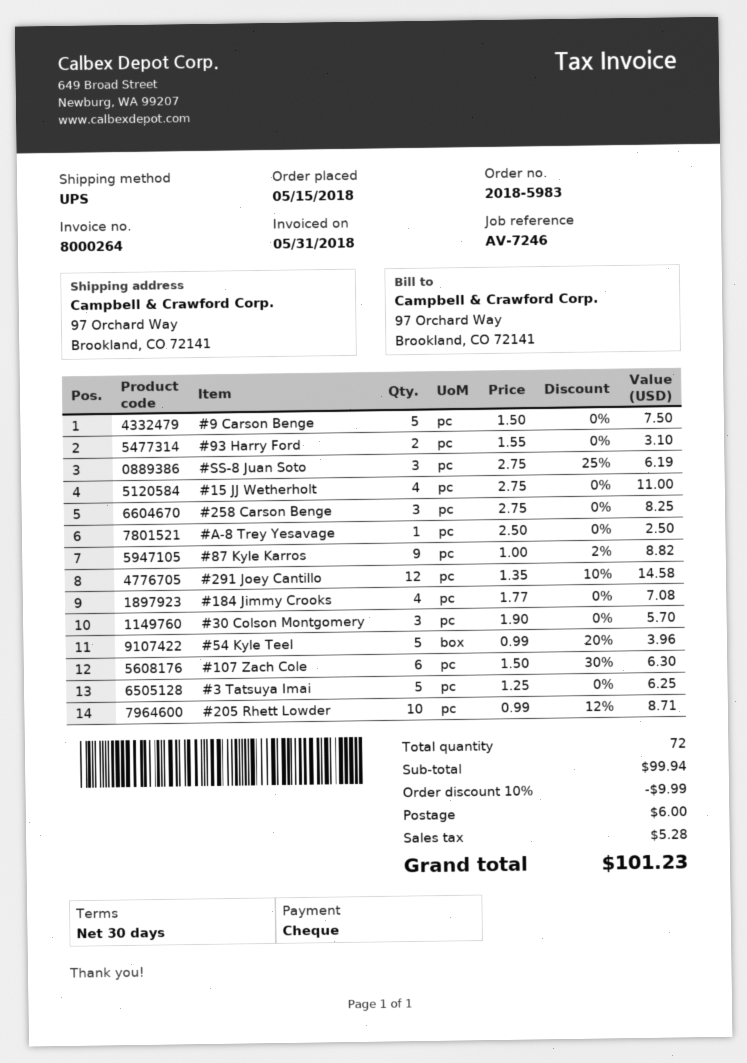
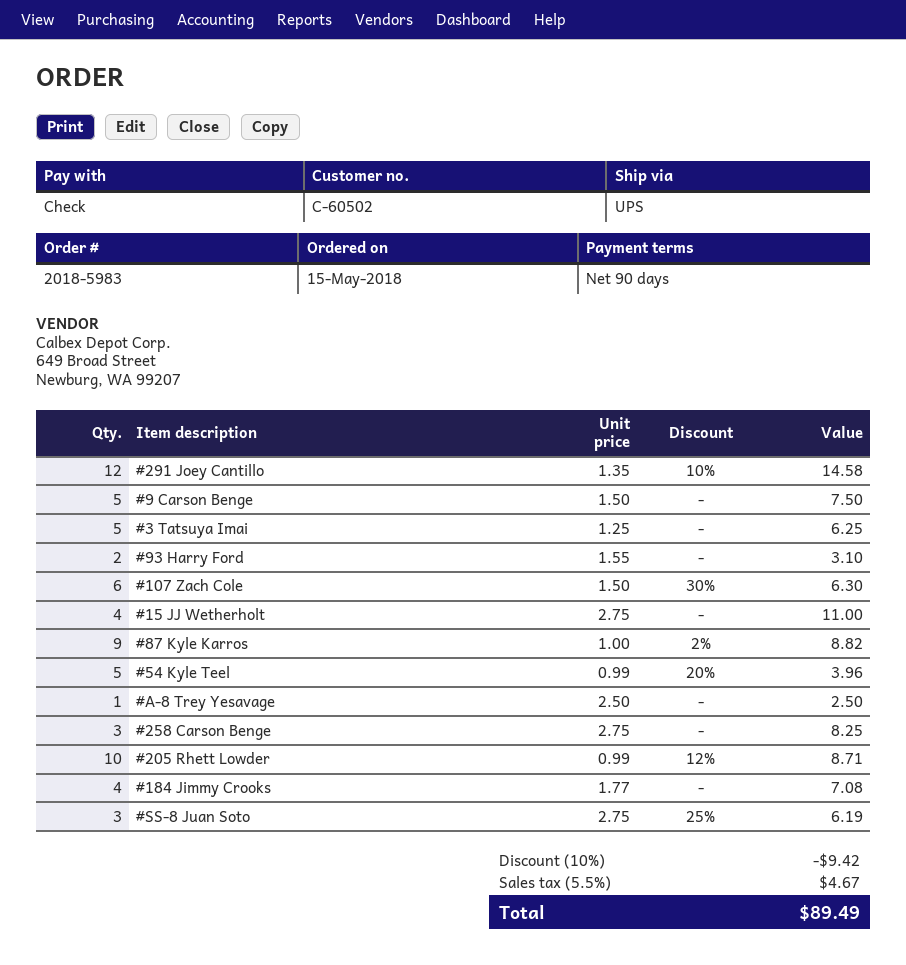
payment terms: 30 days -> 90 days
#30 Colson Montgomery: 3 x 1.90 = 5.70 -> none
discount: 10% = 9.99 -> 10% = 9.42
shipping: 6.00 -> none
tax: 5.28 -> 4.67
total: 101.23 -> 89.49

